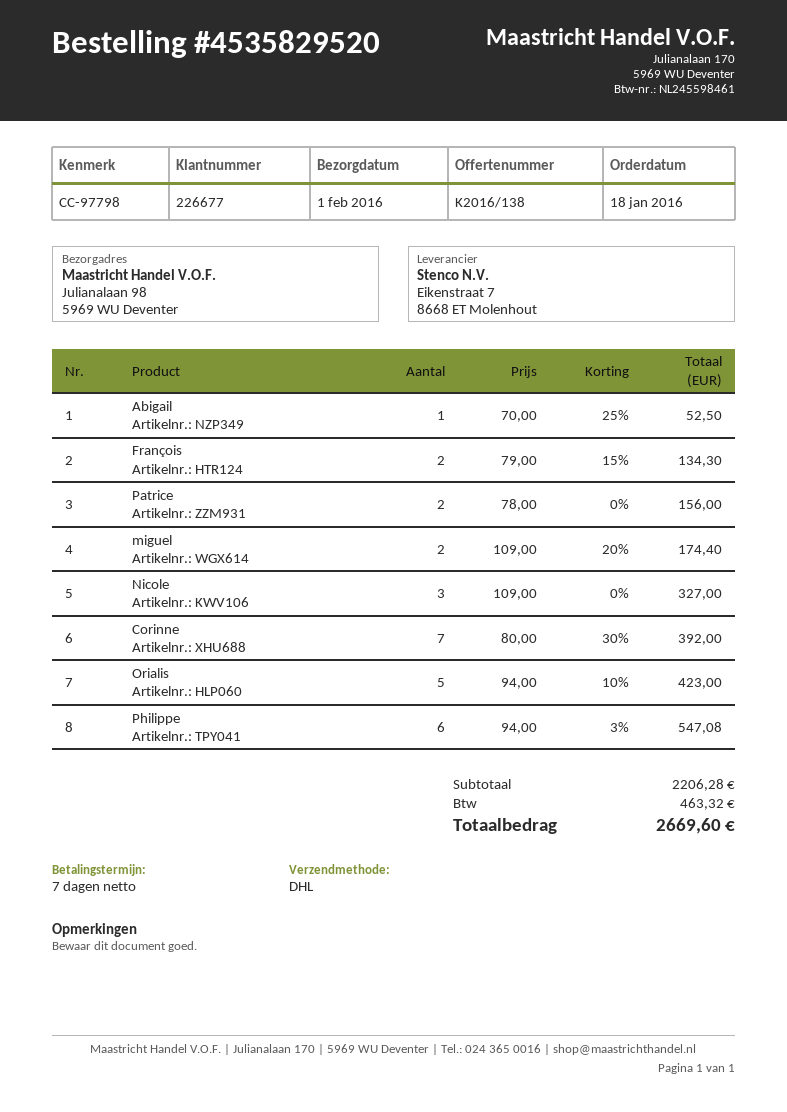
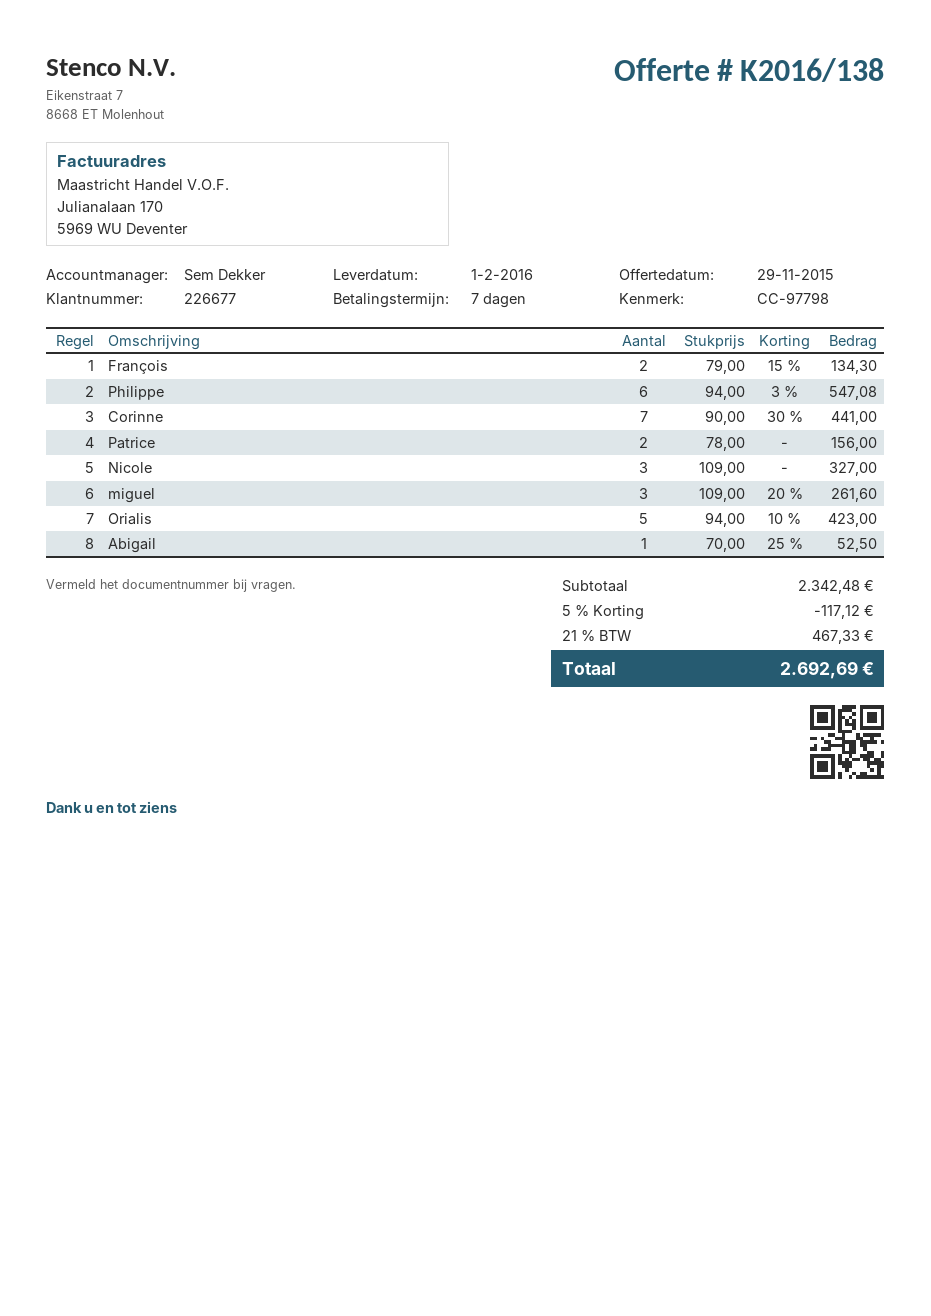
miguel: 2 x 109.00 - 20% = 174.40 -> 3 x 109.00 - 20% = 261.60
Corinne: 7 x 80.00 - 30% = 392.00 -> 7 x 90.00 - 30% = 441.00
subtotal: 2206.28 -> 2342.48
discount: none -> 5% = 117.12
tax: 463.32 -> 467.33
total: 2669.60 -> 2692.69

